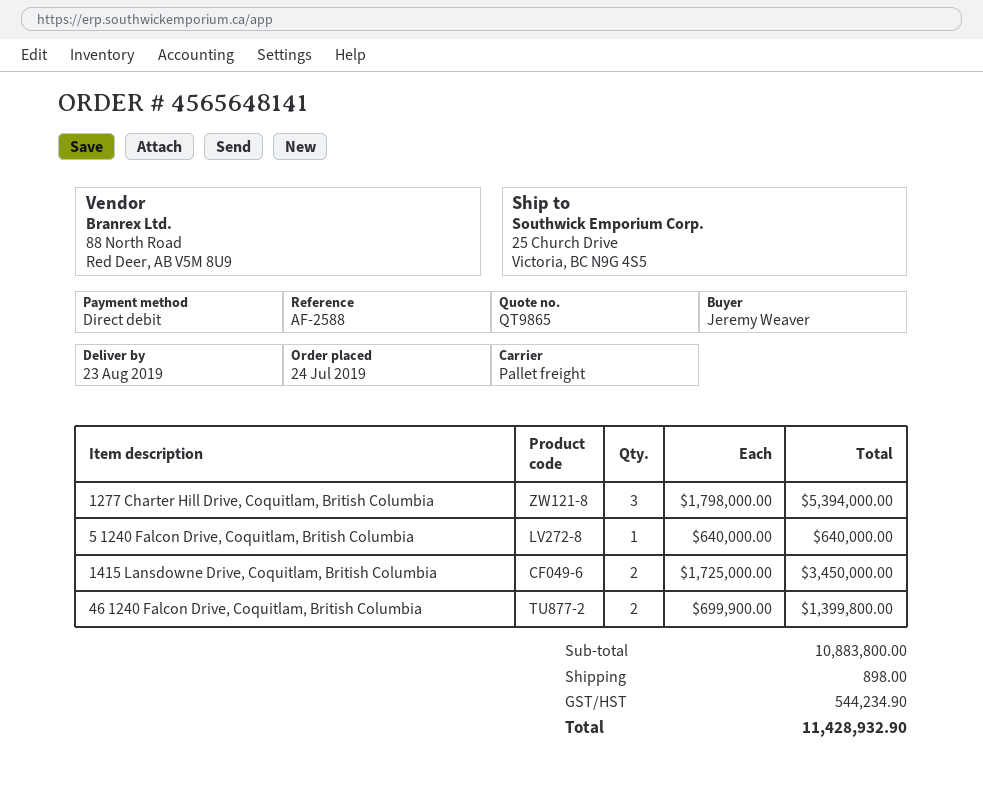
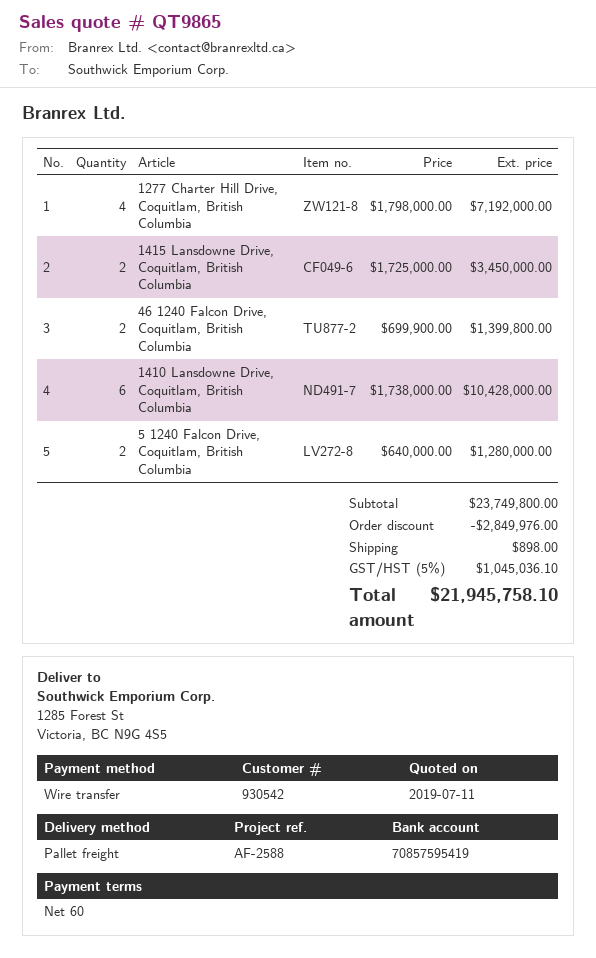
payment method: direct debit -> bank transfer
ship to: 25 Church Drive, Victoria, BC N9G 4S5 -> 1285 Forest St, Victoria, BC N9G 4S5
1277 Charter Hill Drive, Coquitlam, British Columbia: 3 x 1798000.00 = 5394000.00 -> 4 x 1798000.00 = 7192000.00
5 1240 Falcon Drive, Coquitlam, British Columbia: 1 x 640000.00 = 640000.00 -> 2 x 640000.00 = 1280000.00
1410 Lansdowne Drive, Coquitlam, British Columbia: none -> 6 x 1738000.00 = 10428000.00
subtotal: 10883800.00 -> 23749800.00
discount: none -> 2849976.00
tax: 544234.90 -> 1045036.10
total: 11428932.90 -> 21945758.10

